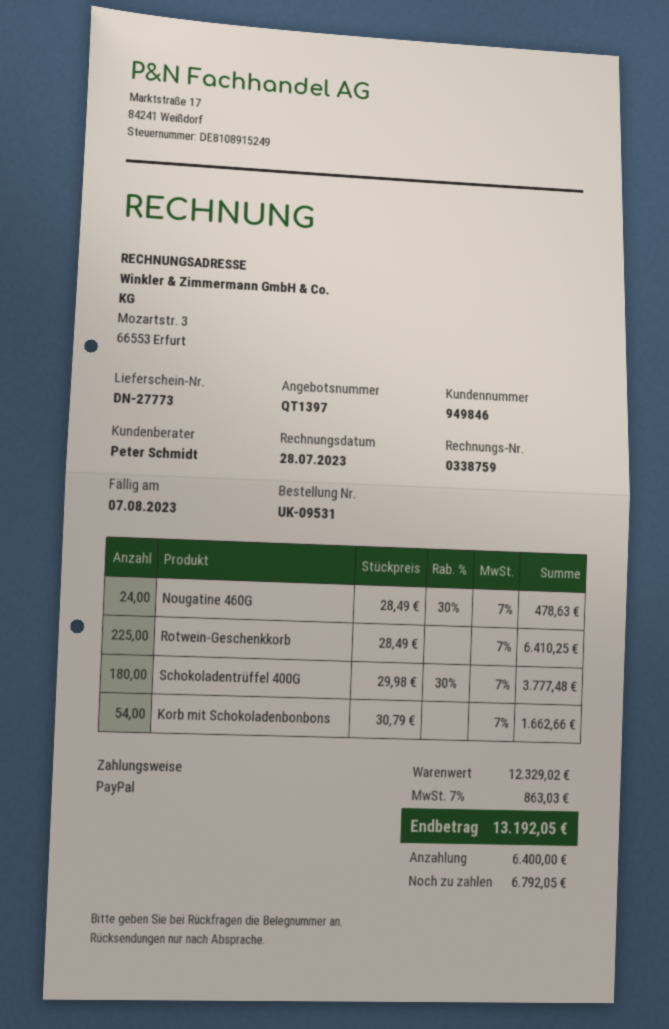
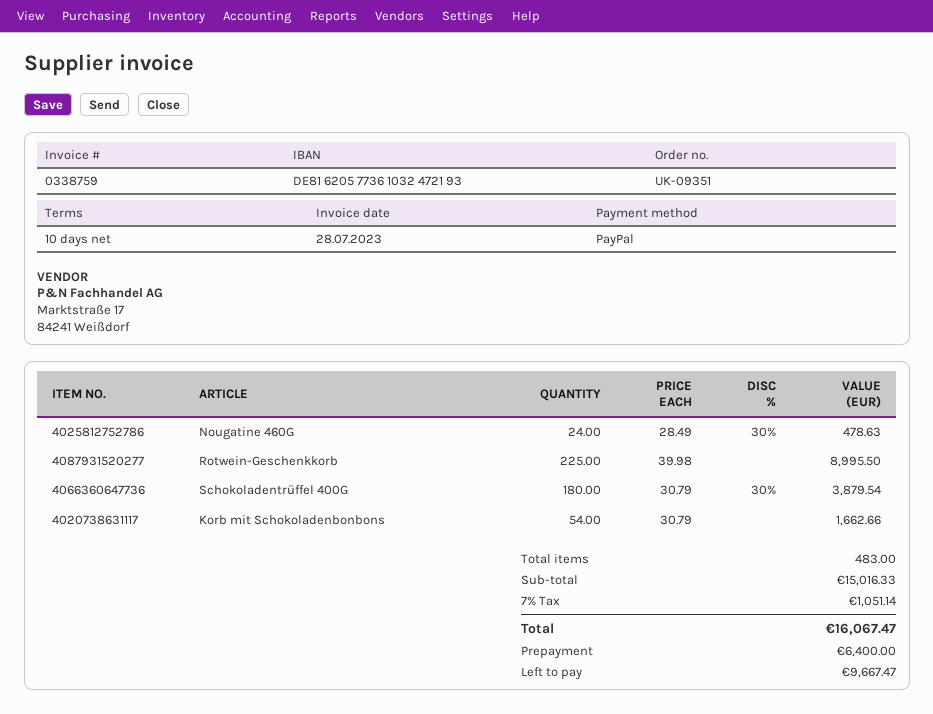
order number: UK-09531 -> UK-09351
Rotwein-Geschenkkorb: 225 x 28.49 = 6410.25 -> 225 x 39.98 = 8995.50
Schokoladentrüffel 400G: 180 x 29.98 - 30% = 3777.48 -> 180 x 30.79 - 30% = 3879.54
subtotal: 12329.02 -> 15016.33
tax: 7% = 863.03 -> 7% = 1051.14
total: 13192.05 -> 16067.47
balance: 6792.05 -> 9667.47

